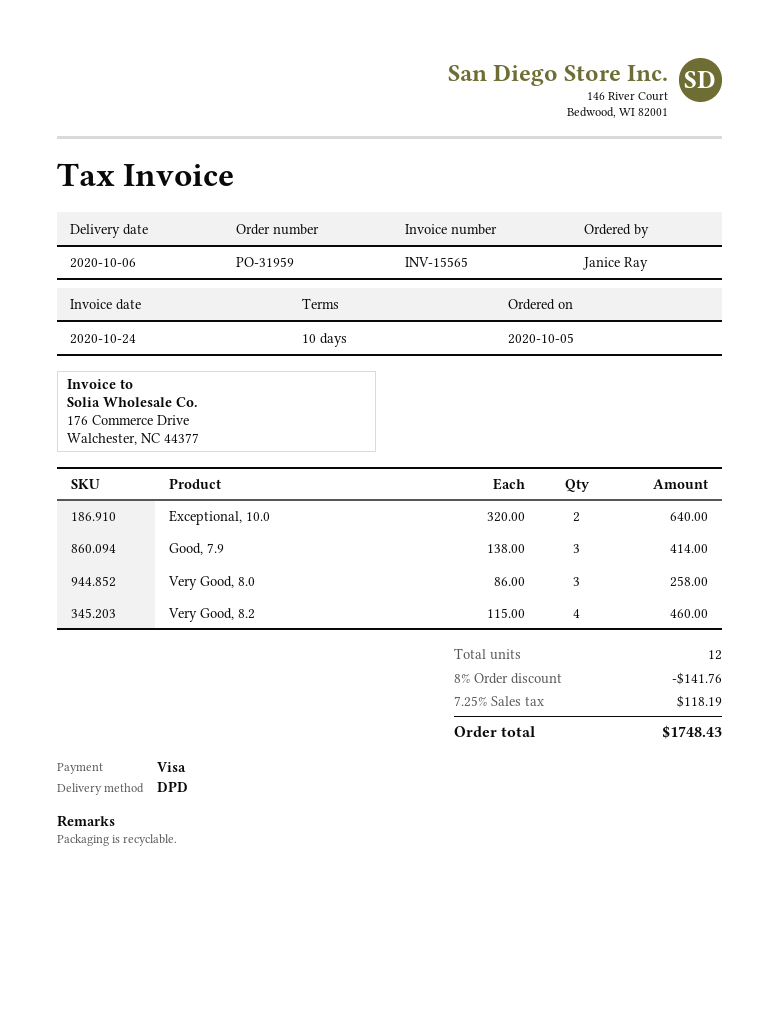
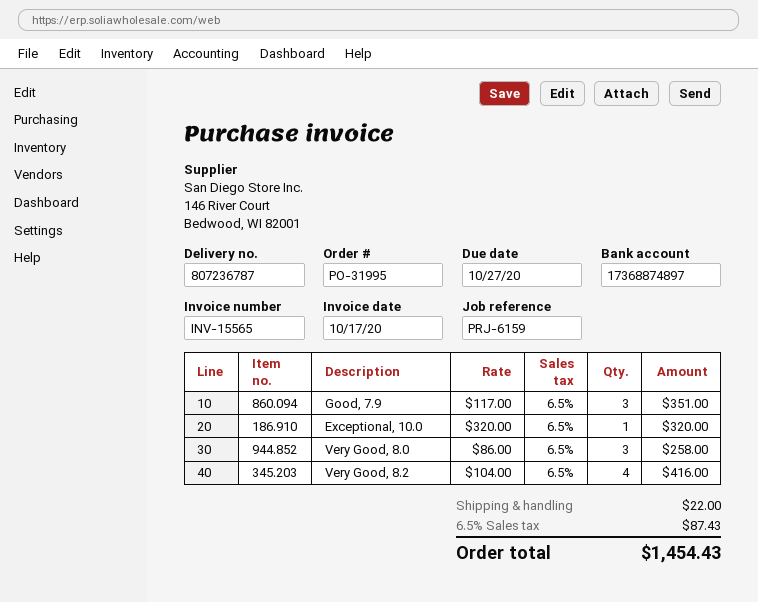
order number: PO-31959 -> PO-31995
invoice date: 2020-10-24 -> 2020-10-17
Exceptional, 10.0: 2 x 320.00 = 640.00 -> 1 x 320.00 = 320.00
Good, 7.9: 3 x 138.00 = 414.00 -> 3 x 117.00 = 351.00
Very Good, 8.2: 4 x 115.00 = 460.00 -> 4 x 104.00 = 416.00
discount: 8% = 141.76 -> none
shipping: none -> 22.00
tax: 7.25% = 118.19 -> 6.5% = 87.43
total: 1748.43 -> 1454.43

